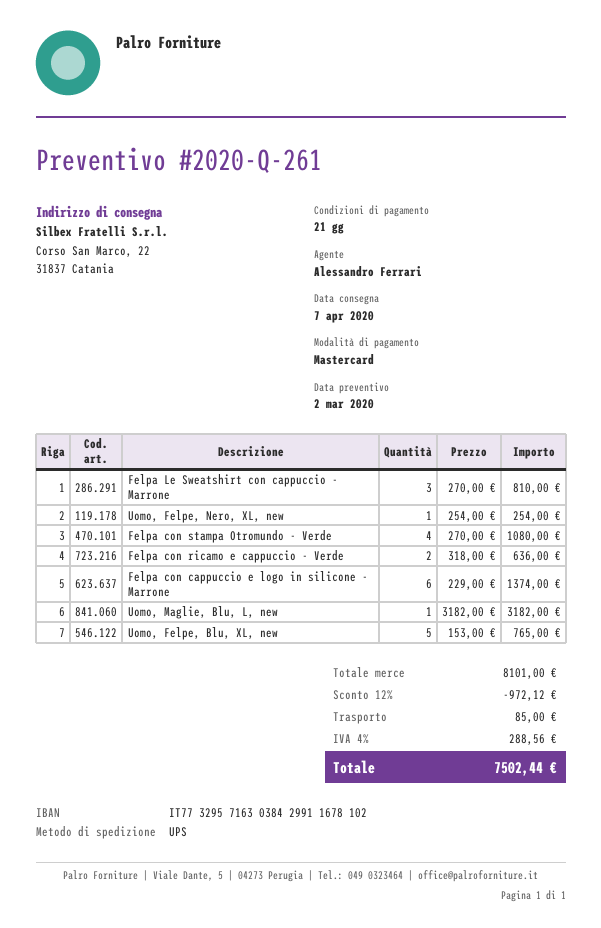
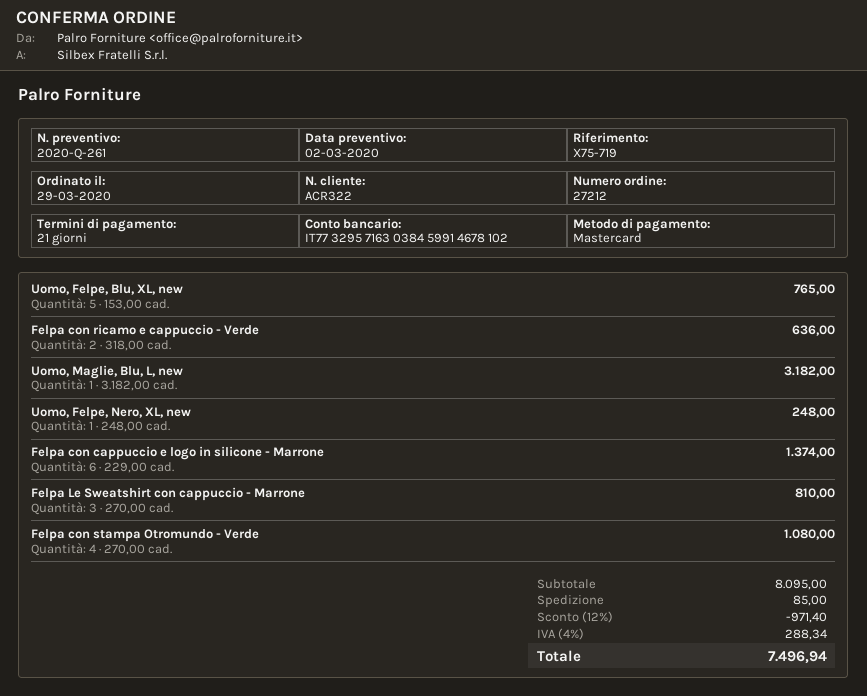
bank account: IT7732957163038429911678102 -> IT7732957163038459914678102
Uomo, Felpe, Nero, XL, new: 1 x 254.00 = 254.00 -> 1 x 248.00 = 248.00
subtotal: 8101.00 -> 8095.00
discount: 12% = 972.12 -> 12% = 971.40
tax: 4% = 288.56 -> 4% = 288.34
total: 7502.44 -> 7496.94

